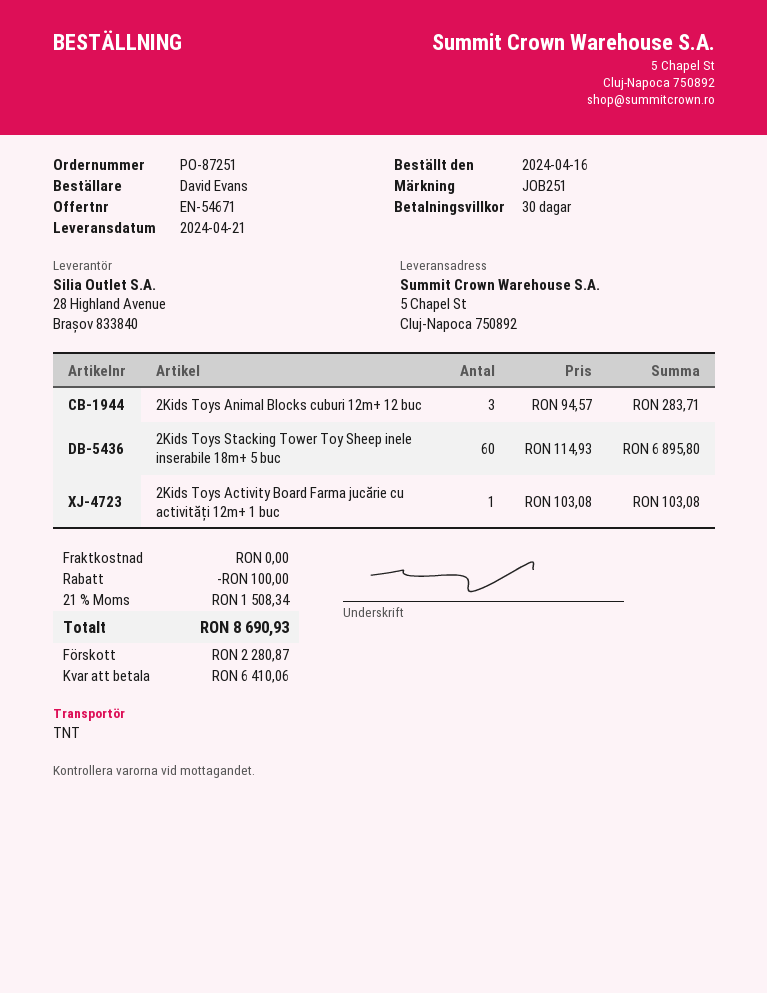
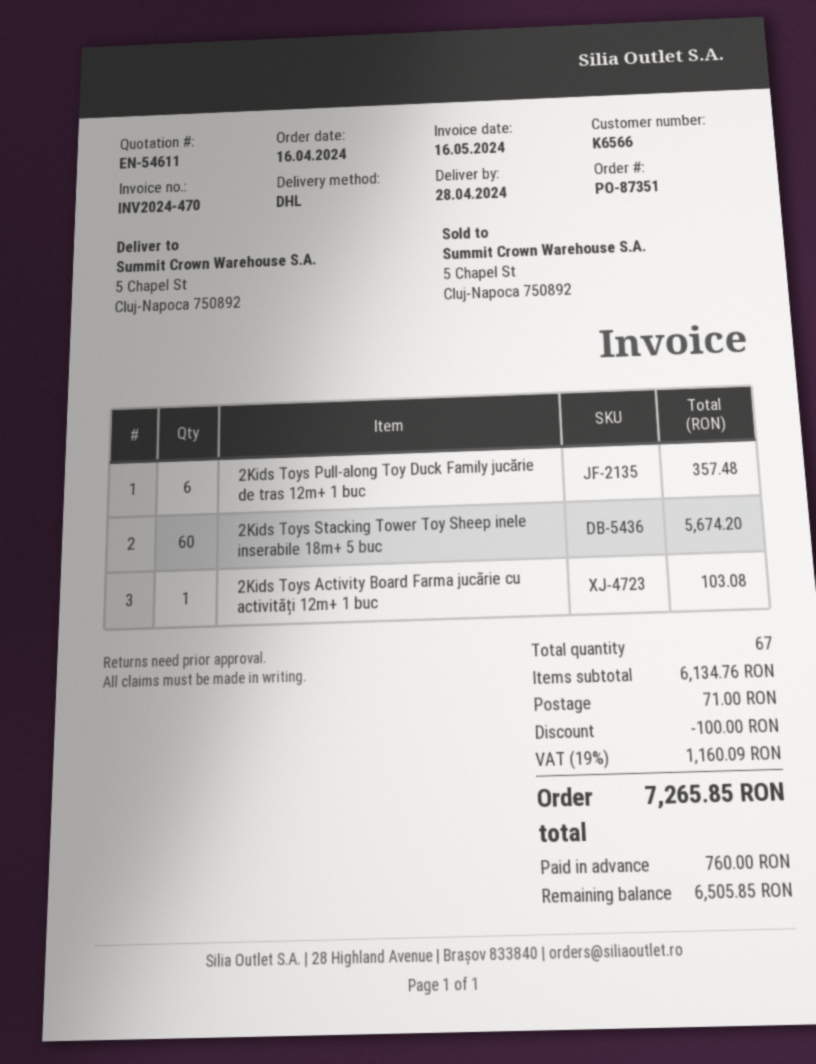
quote number: EN-54671 -> EN-54611
order number: PO-87251 -> PO-87351
delivery date: 2024-04-21 -> 2024-04-28
shipping method: TNT -> DHL
2Kids Toys Animal Blocks cuburi 12m+ 12 buc: 3 for 283.71 -> none
2Kids Toys Stacking Tower Toy Sheep inele inserabile 18m+ 5 buc: 60 for 6895.80 -> 60 for 5674.20
2Kids Toys Pull-along Toy Duck Family jucărie de tras 12m+ 1 buc: none -> 6 for 357.48
shipping: 0.00 -> 71.00
tax: 21% = 1508.34 -> 19% = 1160.09
total: 8690.93 -> 7265.85
deposit: 2280.87 -> 760.00
balance: 6410.06 -> 6505.85

